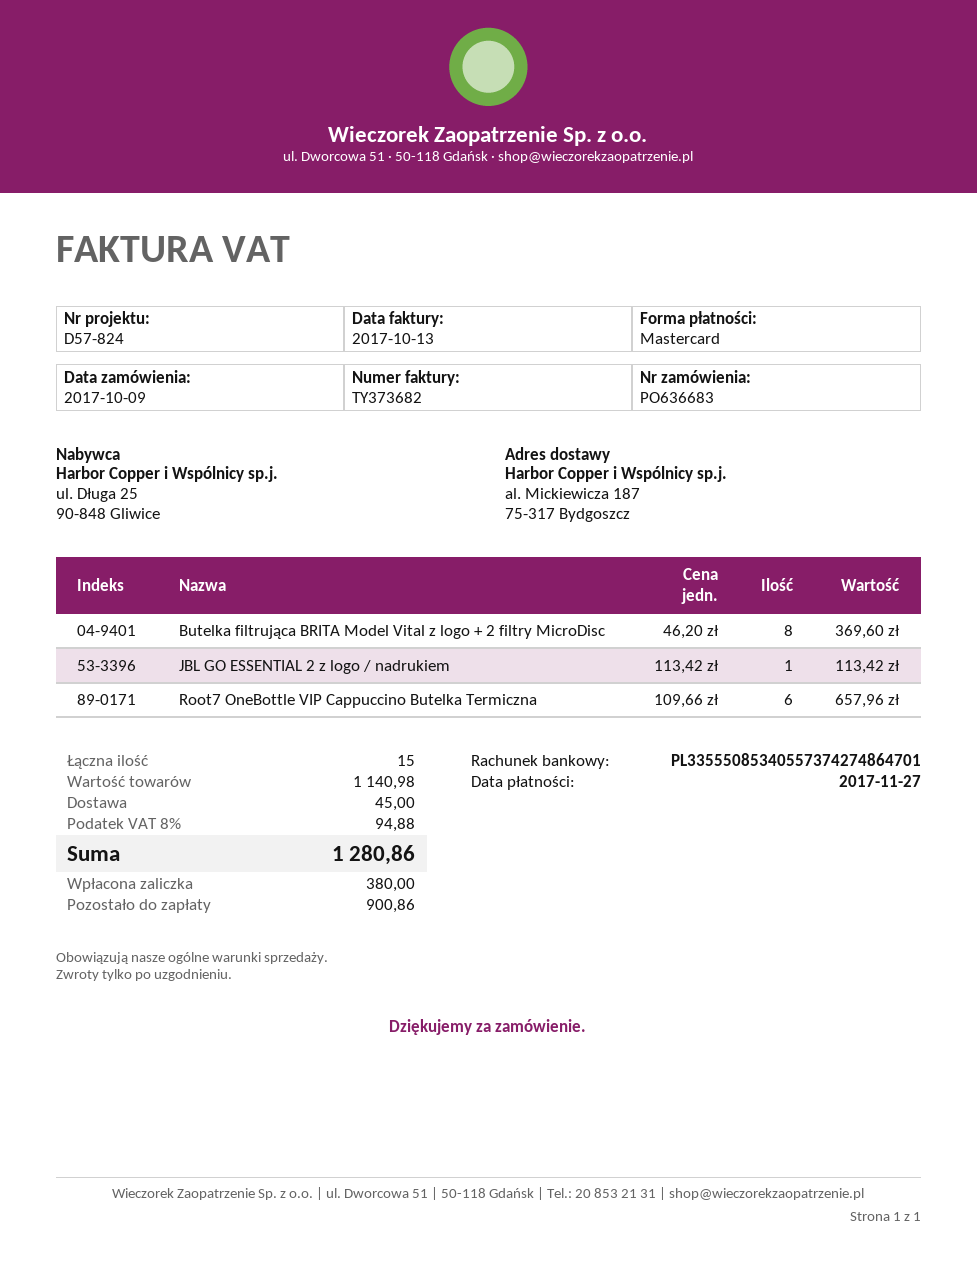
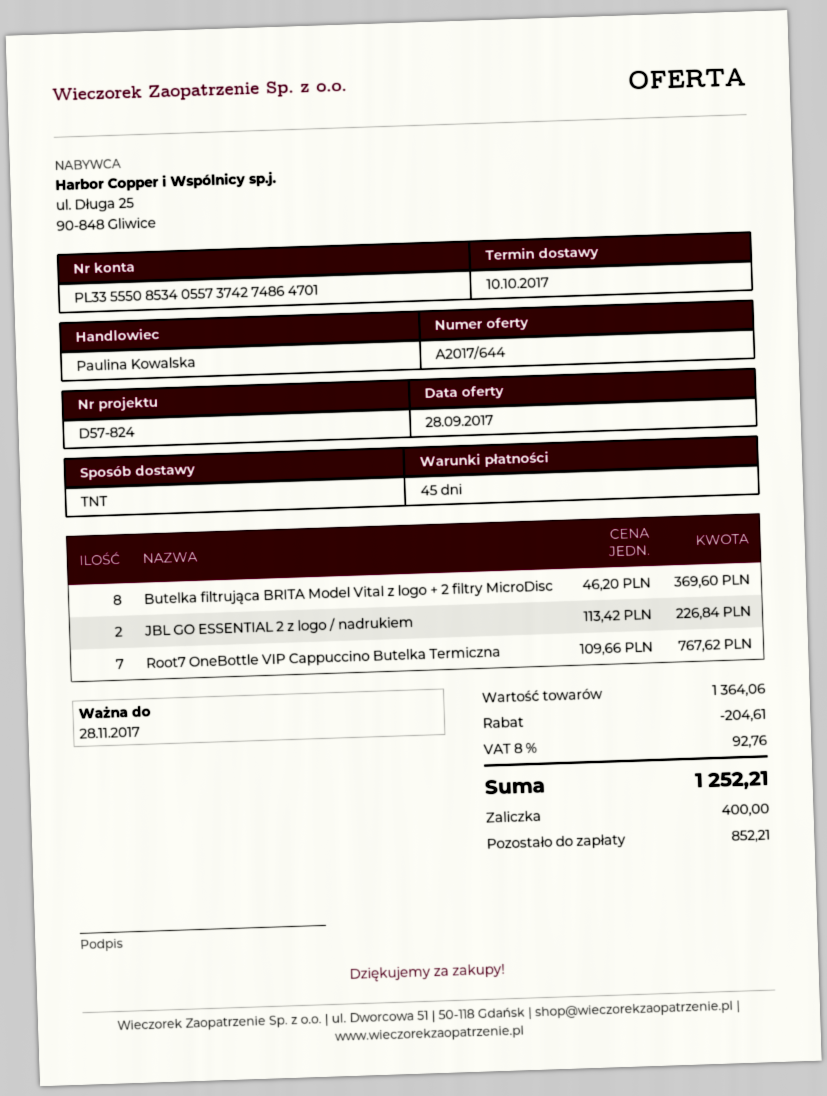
JBL GO ESSENTIAL 2 z logo / nadrukiem: 1 x 113.42 = 113.42 -> 2 x 113.42 = 226.84
Root7 OneBottle VIP Cappuccino Butelka Termiczna: 6 x 109.66 = 657.96 -> 7 x 109.66 = 767.62
subtotal: 1140.98 -> 1364.06
discount: none -> 204.61
shipping: 45.00 -> none
tax: 8% = 94.88 -> 8% = 92.76
total: 1280.86 -> 1252.21
deposit: 380.00 -> 400.00
balance: 900.86 -> 852.21

